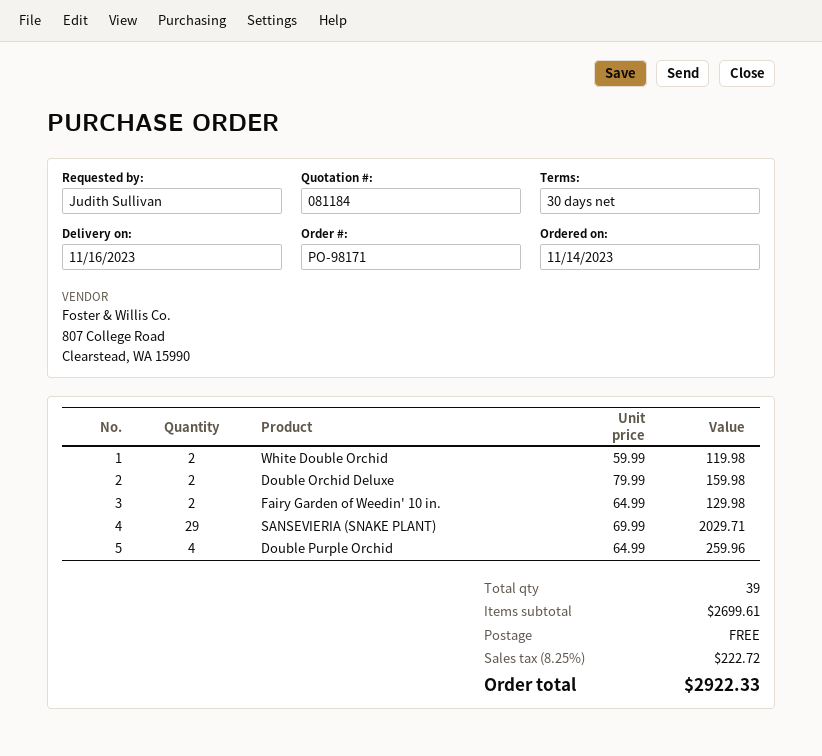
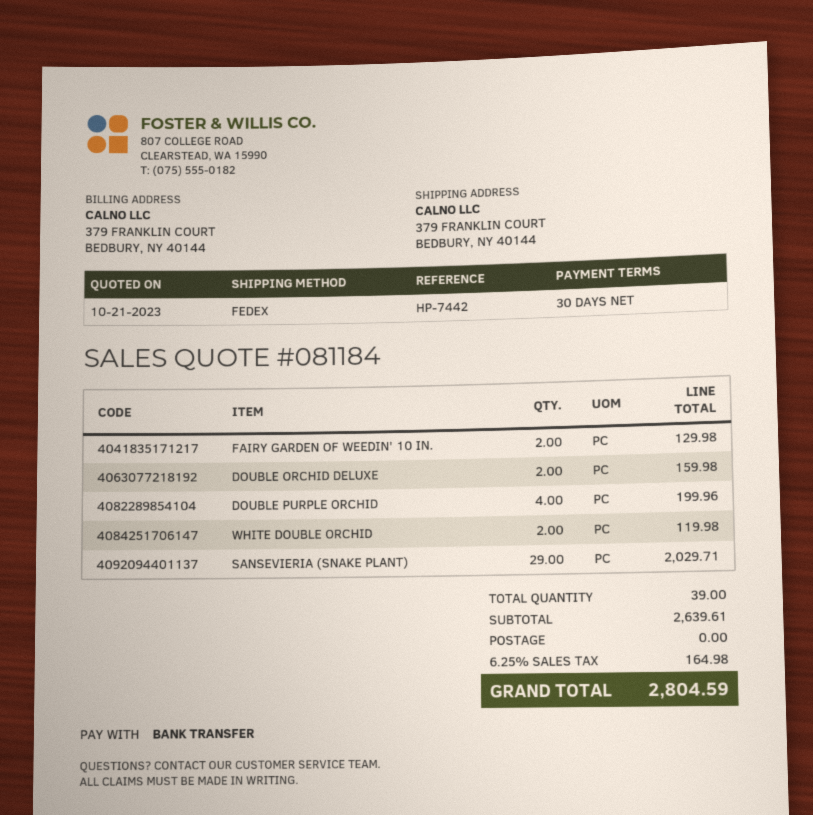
Double Purple Orchid: 4 for 259.96 -> 4 for 199.96
subtotal: 2699.61 -> 2639.61
tax: 8.25% = 222.72 -> 6.25% = 164.98
total: 2922.33 -> 2804.59

